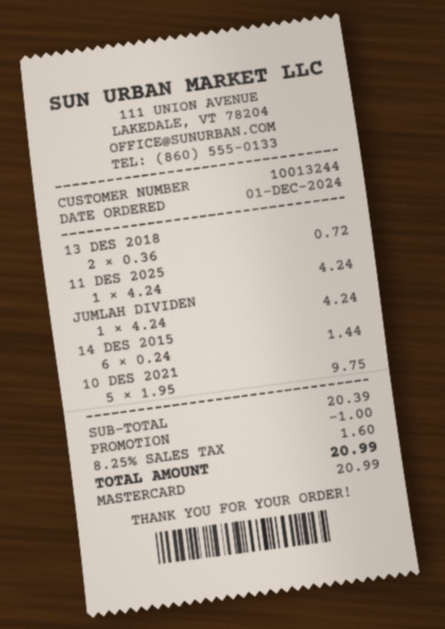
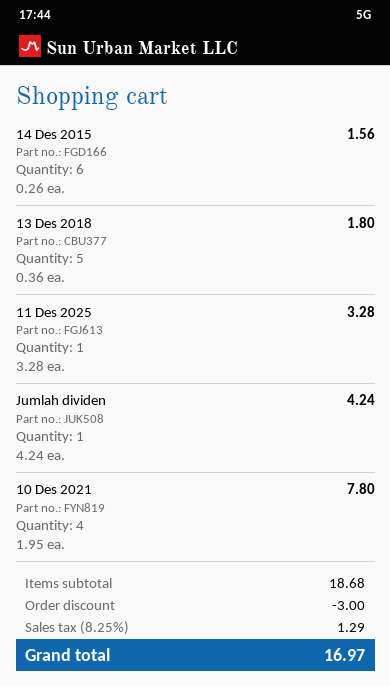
13 DES 2018: 2 x 0.36 = 0.72 -> 5 x 0.36 = 1.80
11 DES 2025: 1 x 4.24 = 4.24 -> 1 x 3.28 = 3.28
14 DES 2015: 6 x 0.24 = 1.44 -> 6 x 0.26 = 1.56
10 DES 2021: 5 x 1.95 = 9.75 -> 4 x 1.95 = 7.80
subtotal: 20.39 -> 18.68
discount: 1.00 -> 3.00
tax: 8.25% = 1.60 -> 8.25% = 1.29
total: 20.99 -> 16.97

